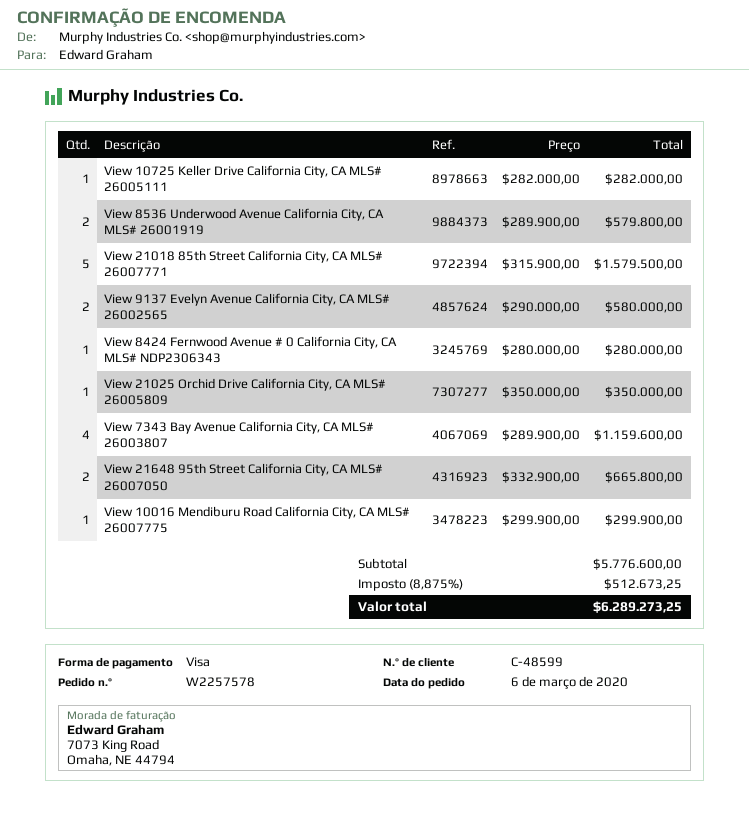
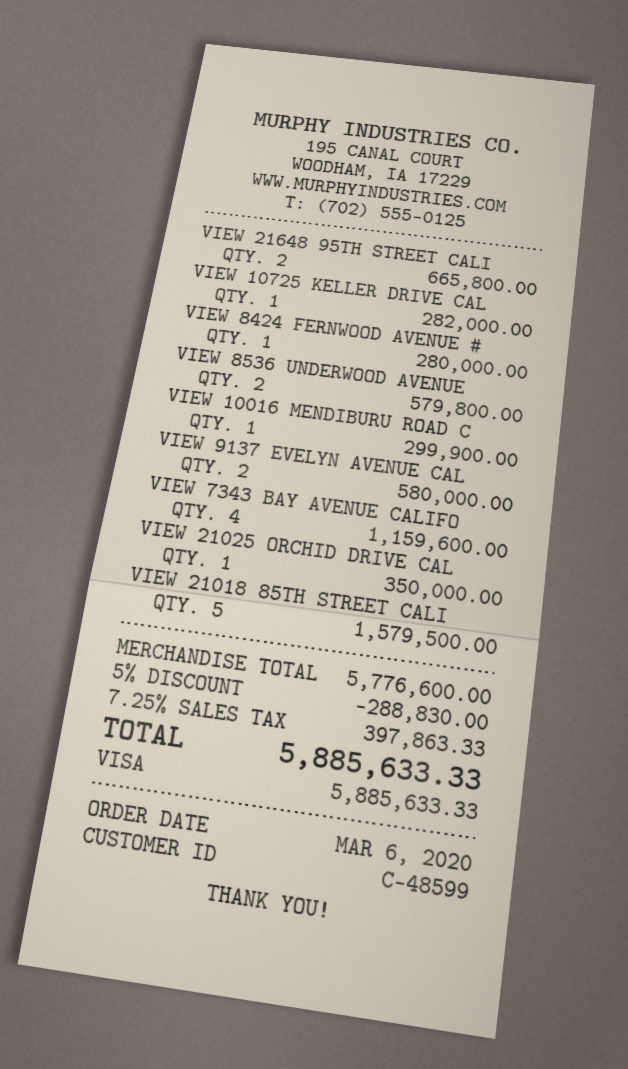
discount: none -> 5% = 288830.00
tax: 8.875% = 512673.25 -> 7.25% = 397863.33
total: 6289273.25 -> 5885633.33

